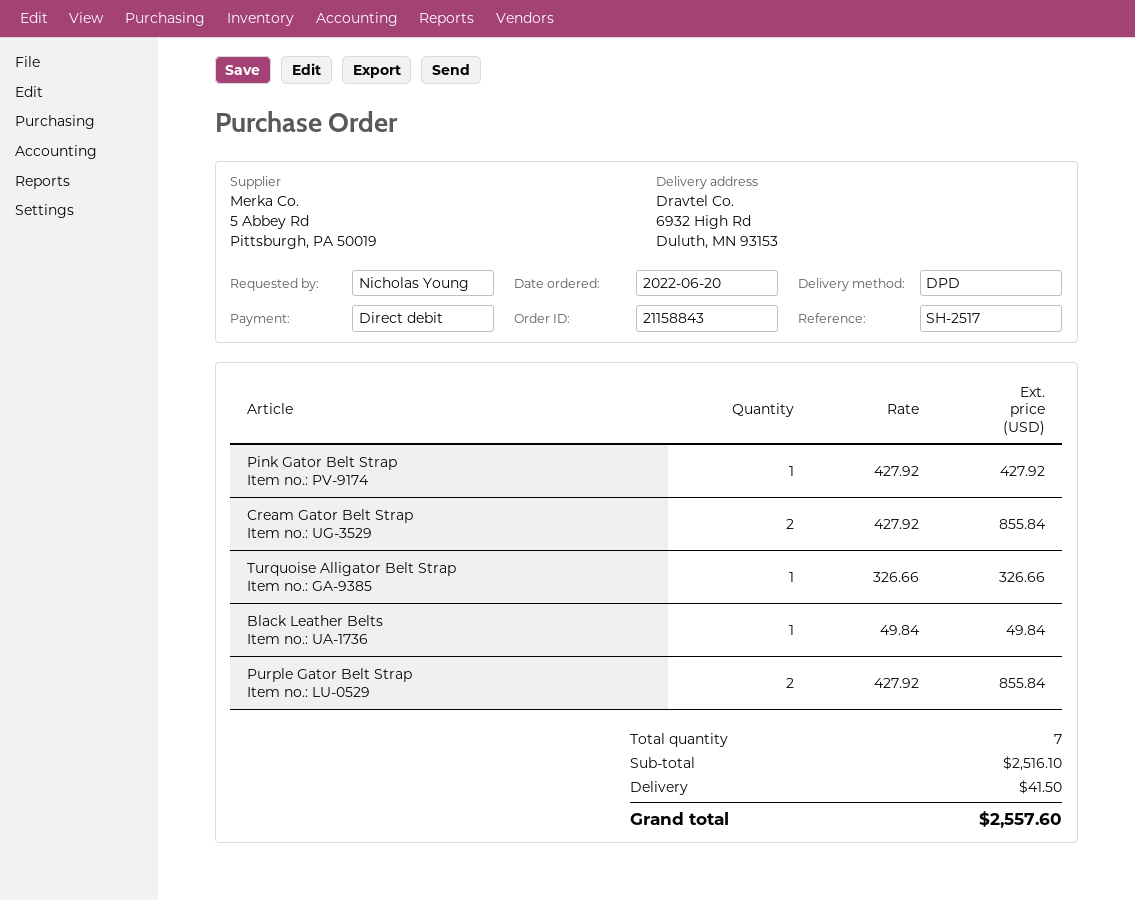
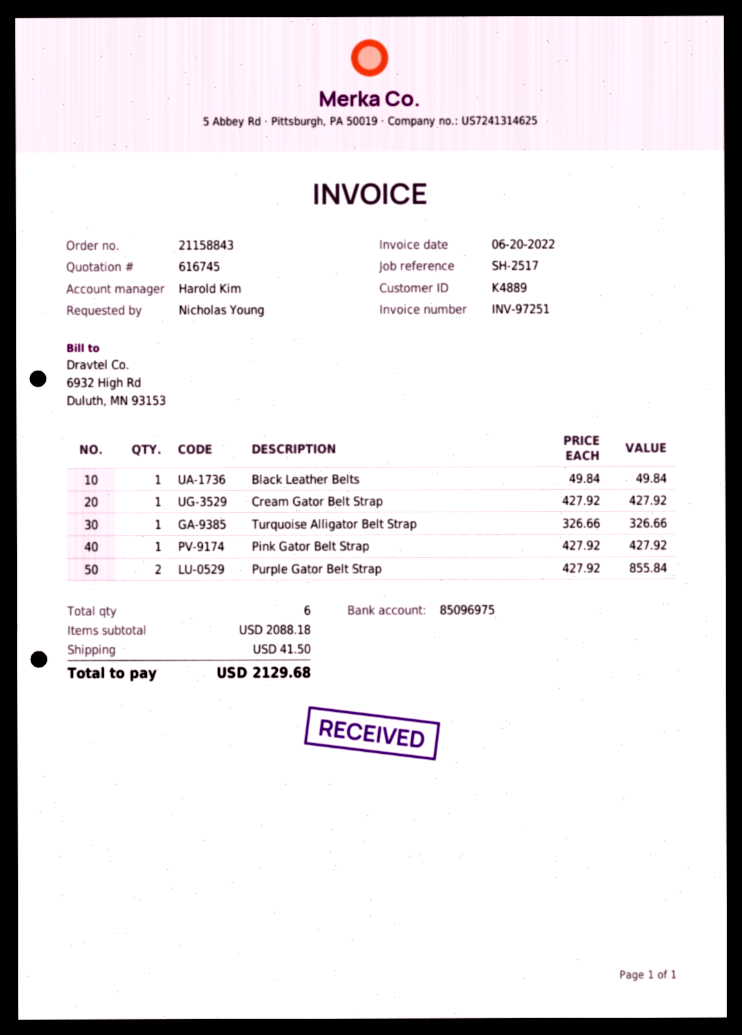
Cream Gator Belt Strap: 2 x 427.92 = 855.84 -> 1 x 427.92 = 427.92
total quantity: 7 -> 6
subtotal: 2516.10 -> 2088.18
total: 2557.60 -> 2129.68

